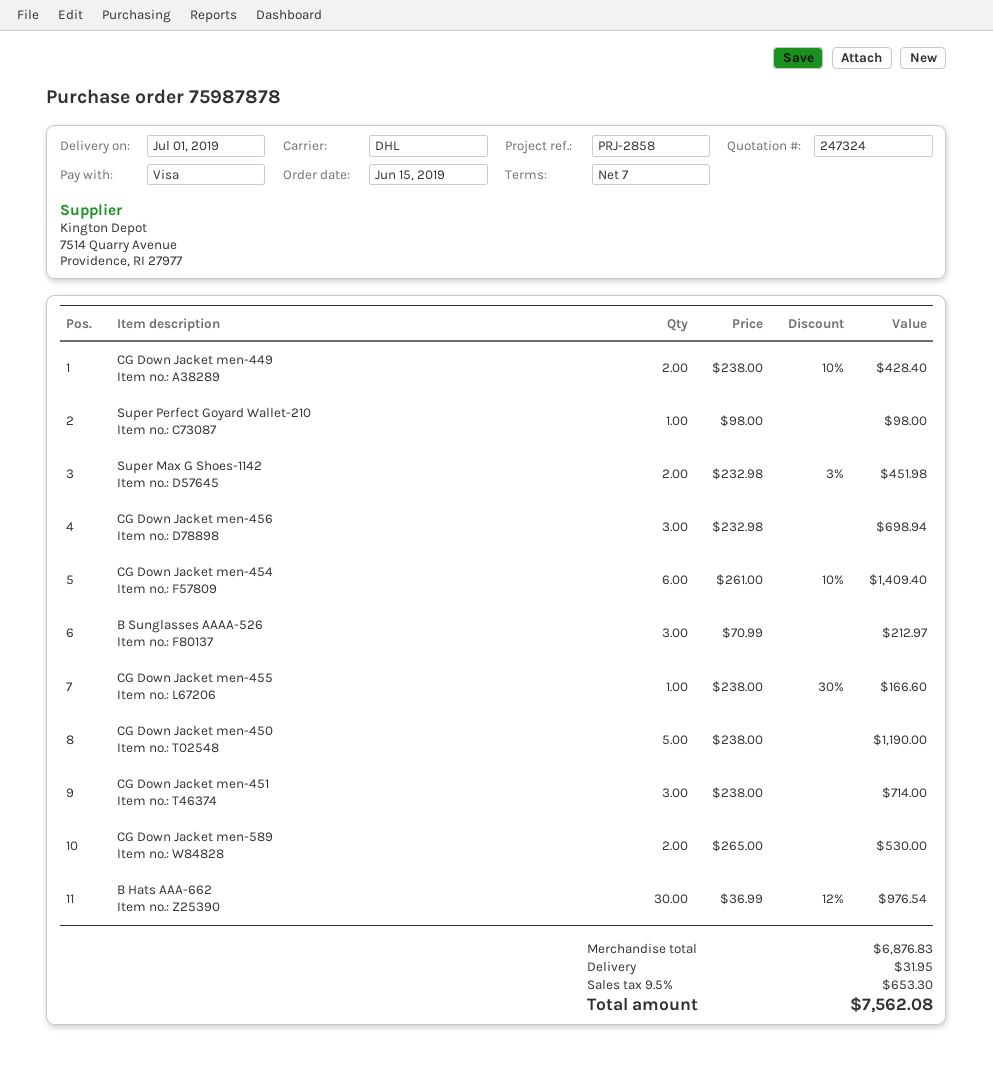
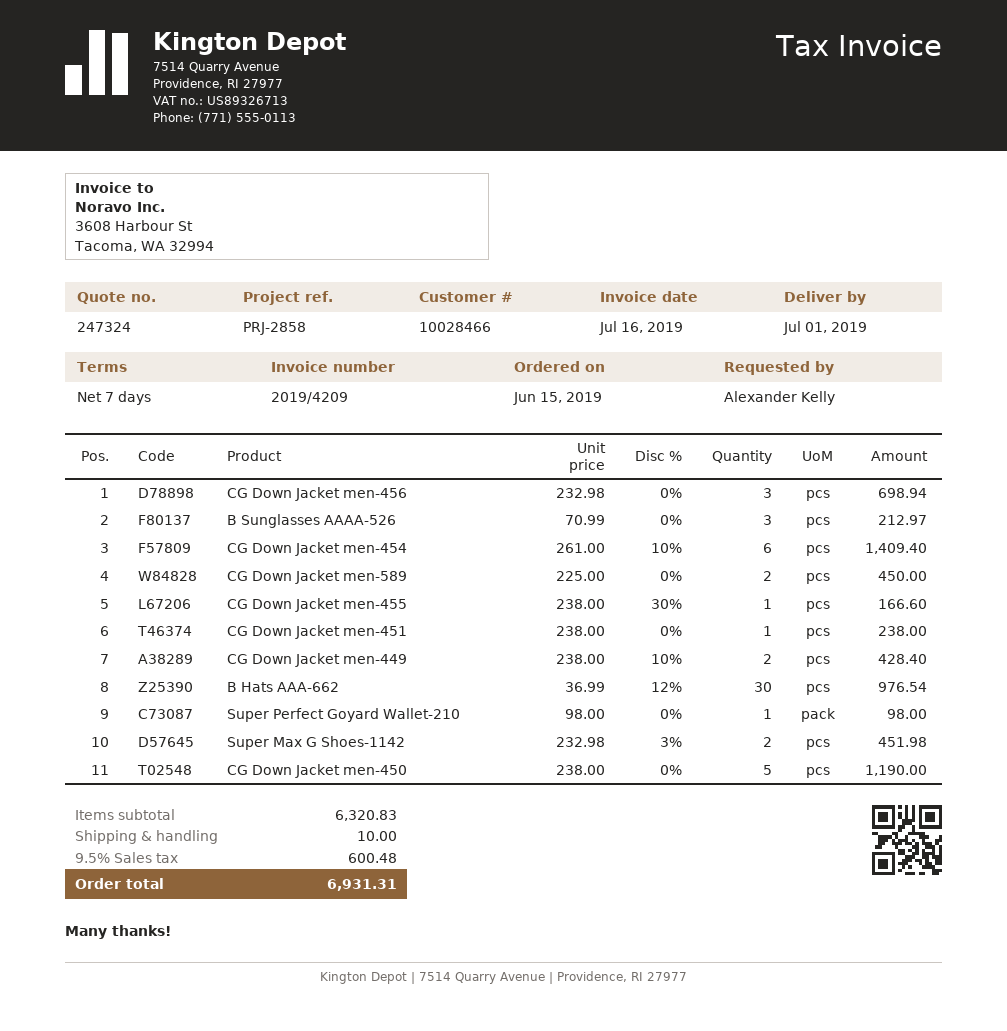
CG Down Jacket men-451: 3 x 238.00 = 714.00 -> 1 x 238.00 = 238.00
CG Down Jacket men-589: 2 x 265.00 = 530.00 -> 2 x 225.00 = 450.00
subtotal: 6876.83 -> 6320.83
shipping: 31.95 -> 10.00
tax: 9.5% = 653.30 -> 9.5% = 600.48
total: 7562.08 -> 6931.31

